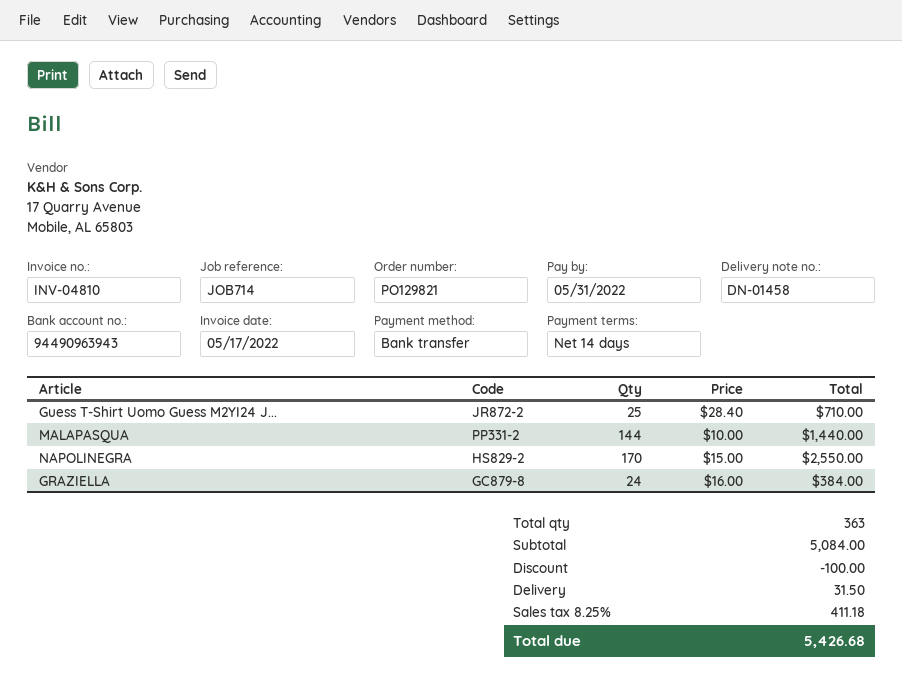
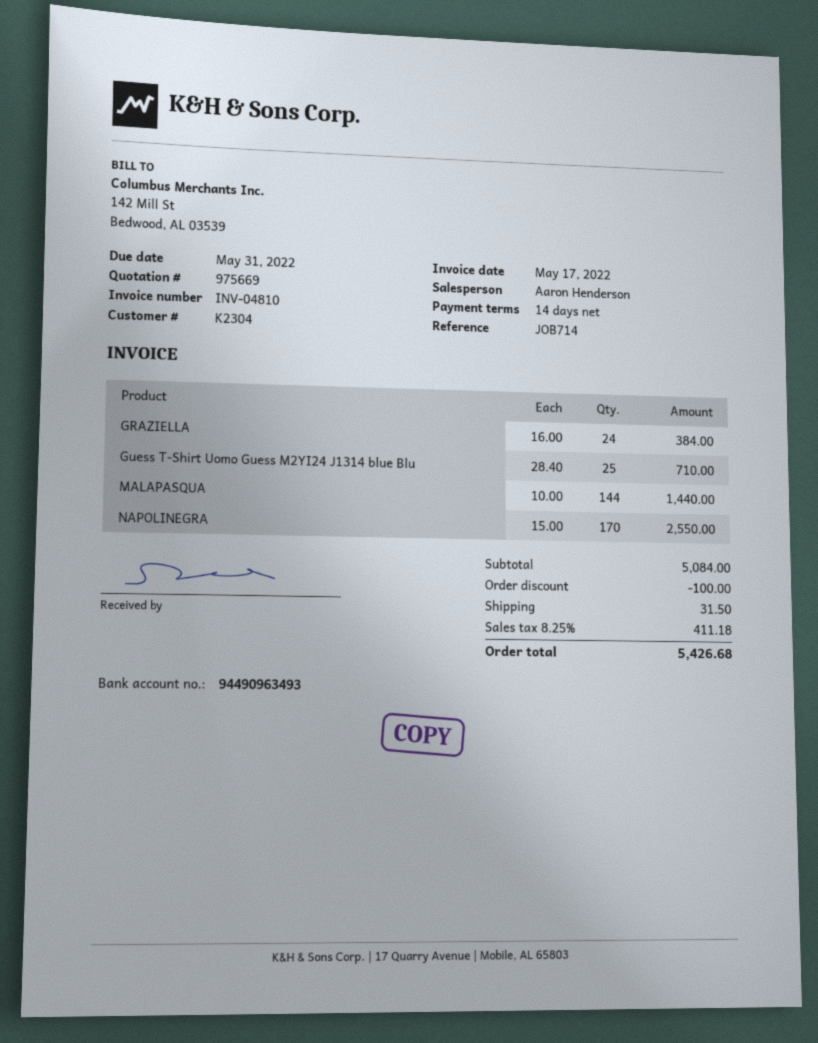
bank account: 94490963943 -> 94490963493

